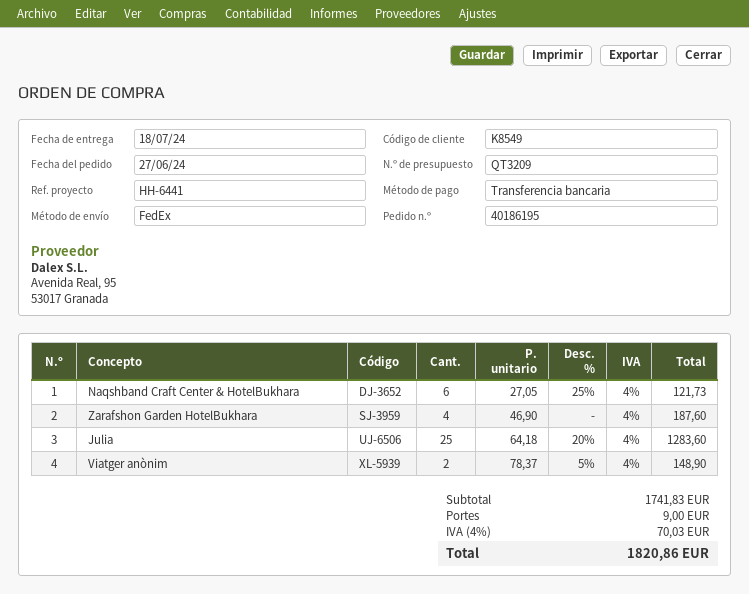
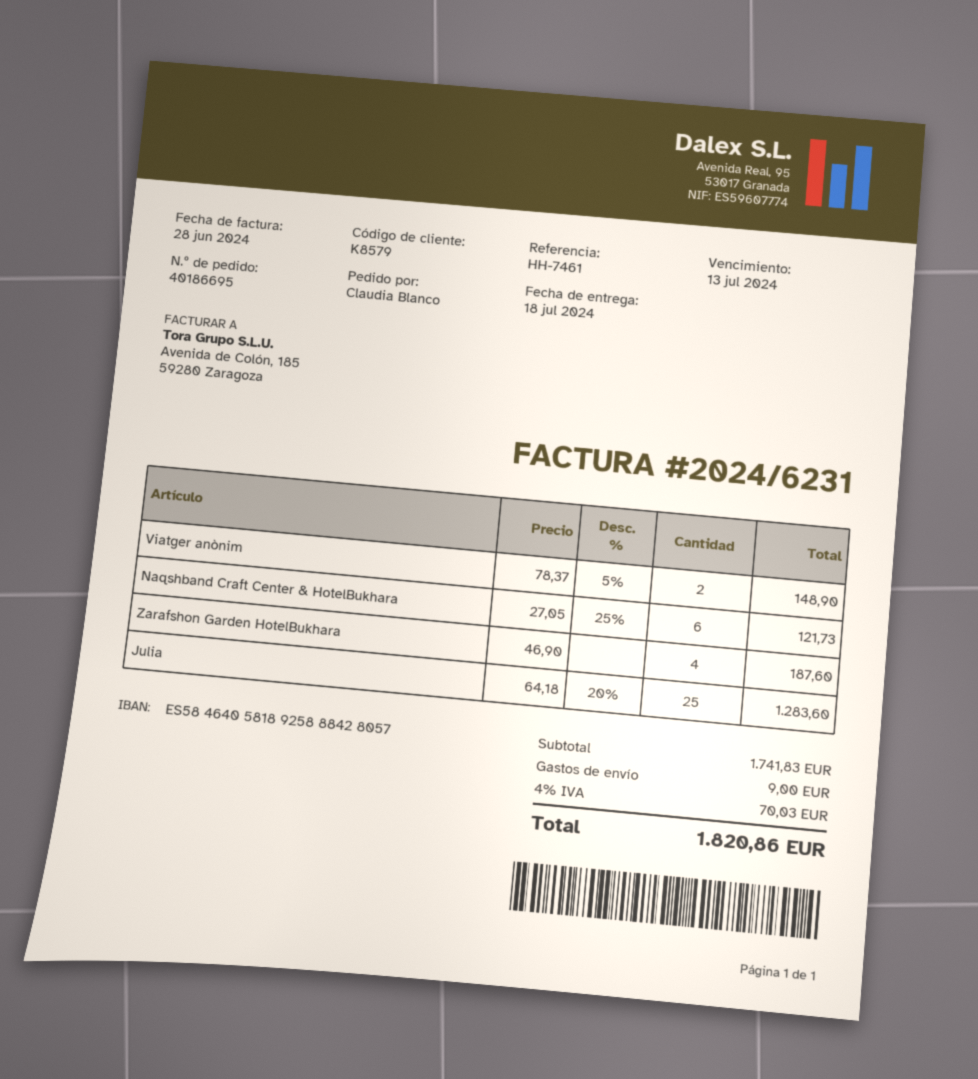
order number: 40186195 -> 40186695
customer number: K8549 -> K8579
reference: HH-6441 -> HH-7461

